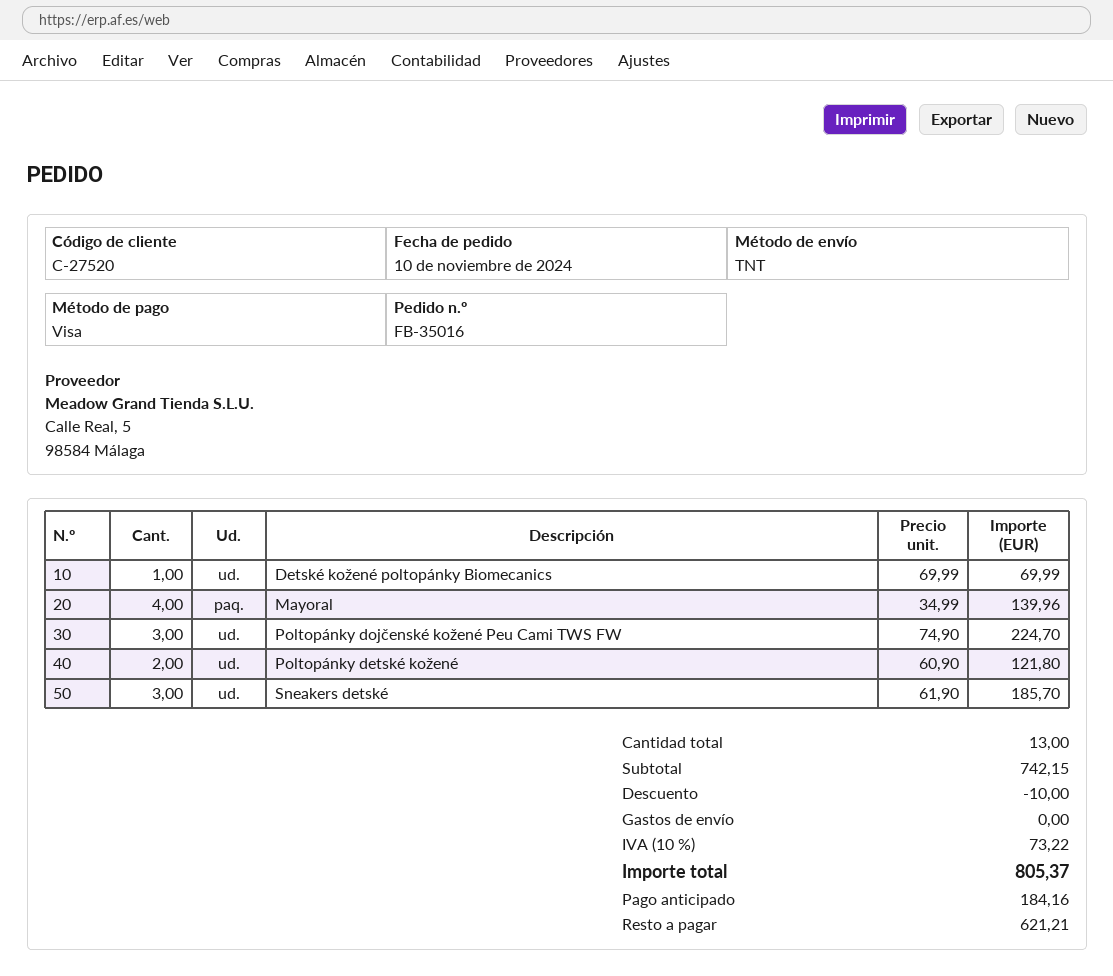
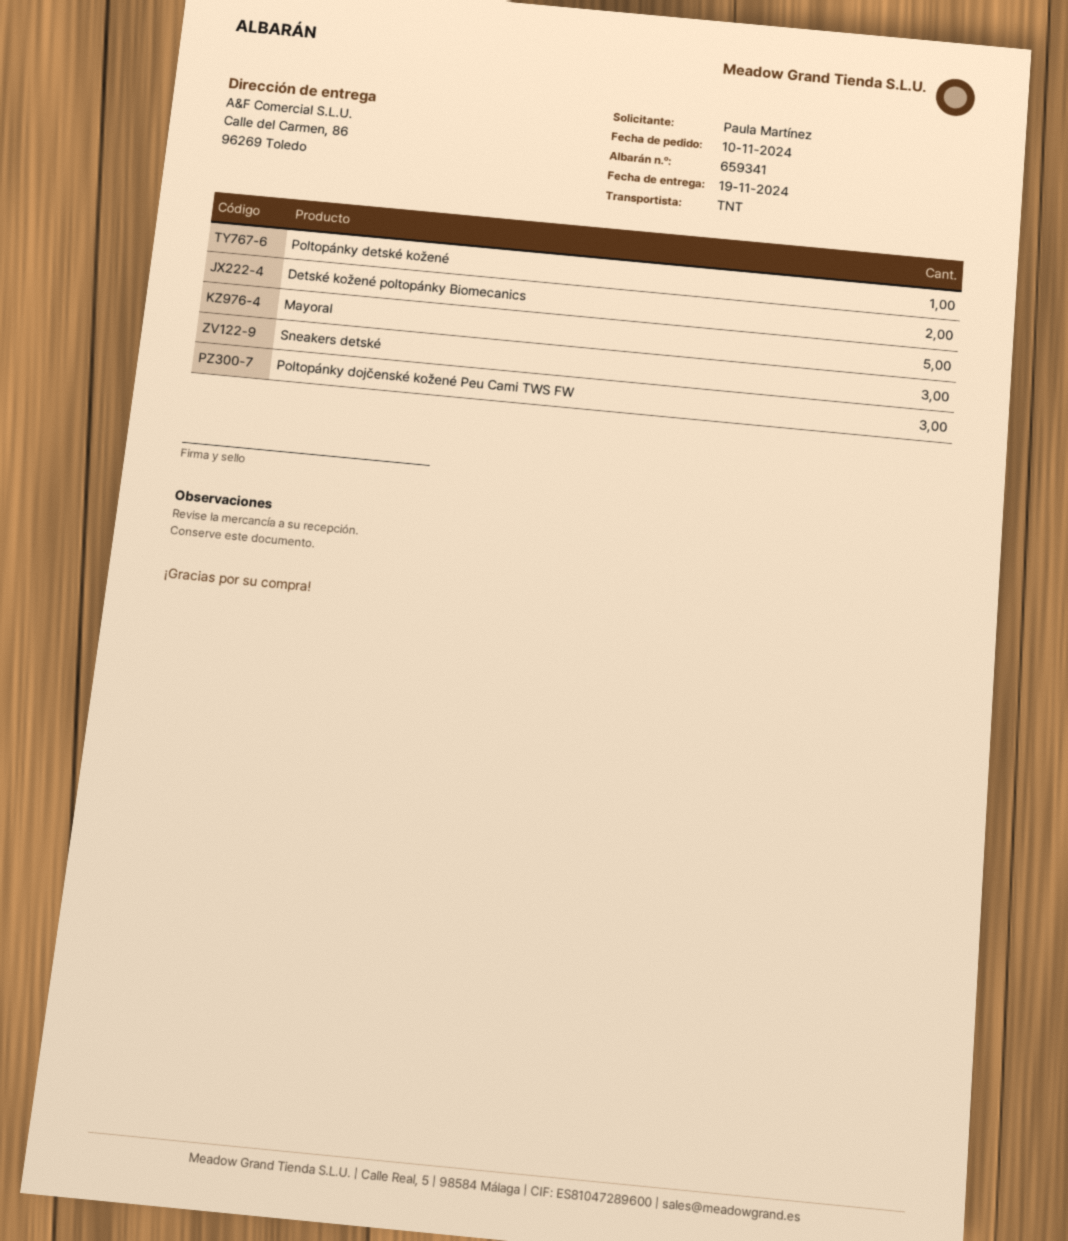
Detské kožené poltopánky Biomecanics: 1 -> 2
Mayoral: 4 -> 5
Poltopánky detské kožené: 2 -> 1

